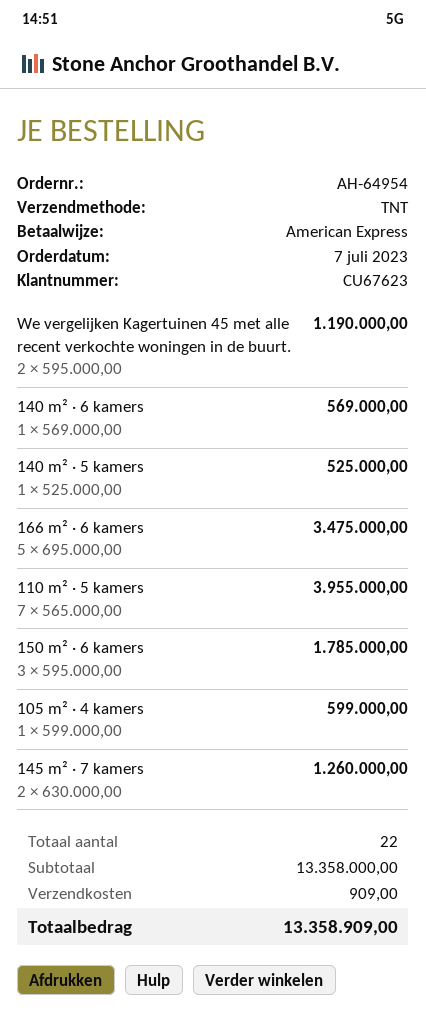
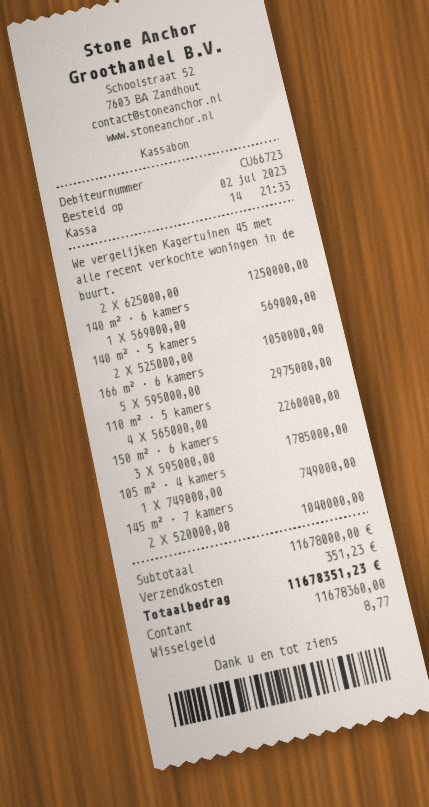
order date: 2023-07-07 -> 2023-07-02
customer number: CU67623 -> CU66723
payment method: American Express -> cash
We vergelijken Kagertuinen 45 met alle recent verkochte woningen in de buurt.: 2 x 595000.00 = 1190000.00 -> 2 x 625000.00 = 1250000.00
140 m² · 5 kamers: 1 x 525000.00 = 525000.00 -> 2 x 525000.00 = 1050000.00
166 m² · 6 kamers: 5 x 695000.00 = 3475000.00 -> 5 x 595000.00 = 2975000.00
110 m² · 5 kamers: 7 x 565000.00 = 3955000.00 -> 4 x 565000.00 = 2260000.00
105 m² · 4 kamers: 1 x 599000.00 = 599000.00 -> 1 x 749000.00 = 749000.00
145 m² · 7 kamers: 2 x 630000.00 = 1260000.00 -> 2 x 520000.00 = 1040000.00
subtotal: 13358000.00 -> 11678000.00
shipping: 909.00 -> 351.23
total: 13358909.00 -> 11678351.23

